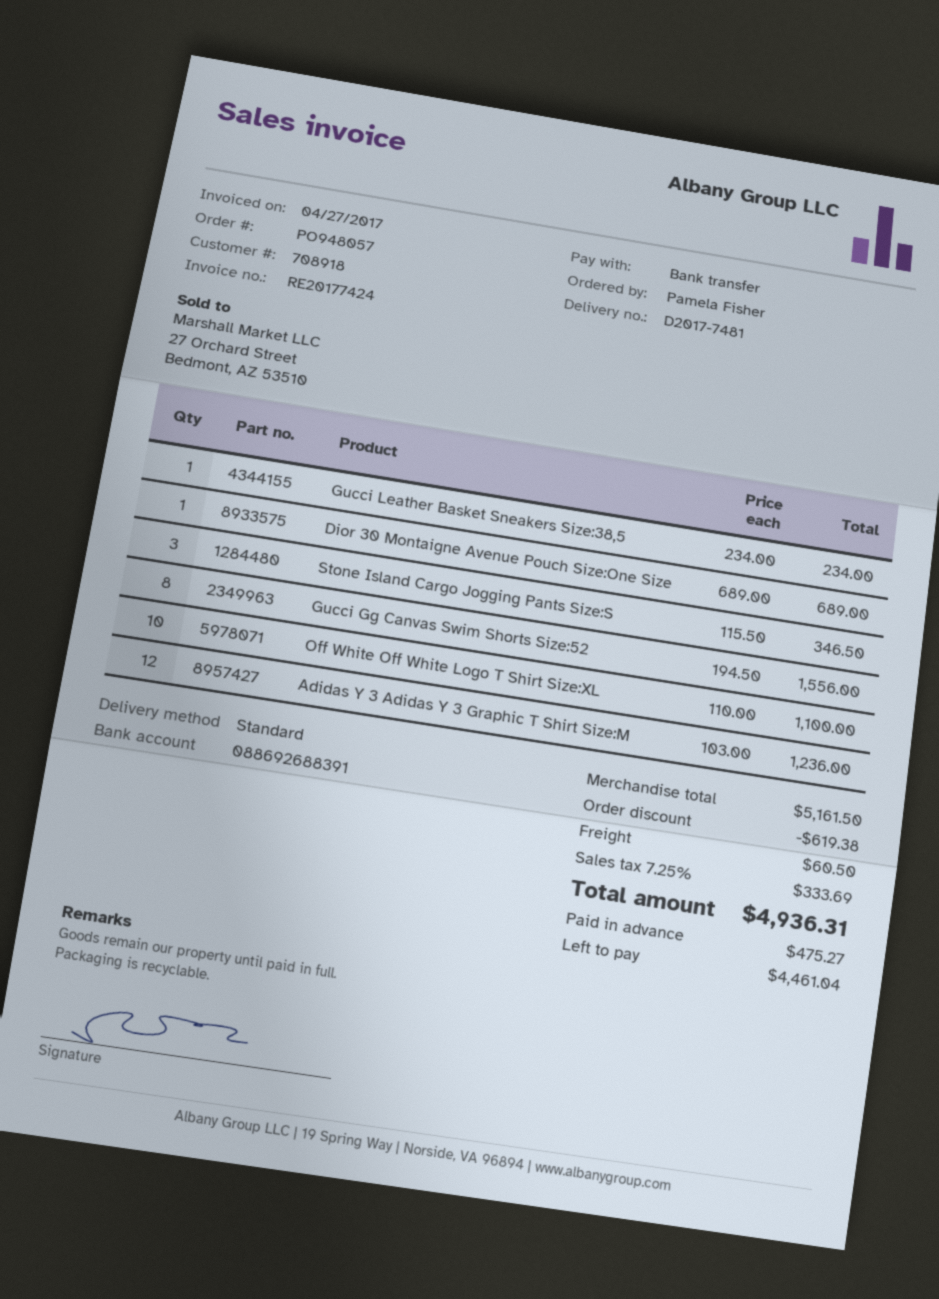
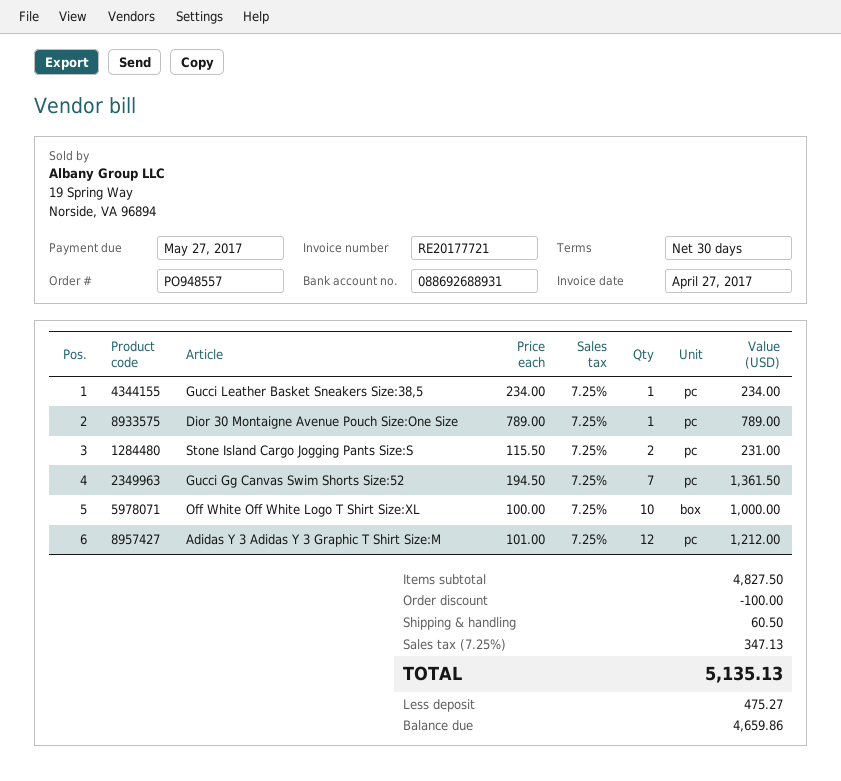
order number: PO948057 -> PO948557
invoice number: RE20177424 -> RE20177721
bank account: 088692688391 -> 088692688931
Dior 30 Montaigne Avenue Pouch Size:One Size: 1 x 689.00 = 689.00 -> 1 x 789.00 = 789.00
Stone Island Cargo Jogging Pants Size:S: 3 x 115.50 = 346.50 -> 2 x 115.50 = 231.00
Gucci Gg Canvas Swim Shorts Size:52: 8 x 194.50 = 1556.00 -> 7 x 194.50 = 1361.50
Off White Off White Logo T Shirt Size:XL: 10 x 110.00 = 1100.00 -> 10 x 100.00 = 1000.00
Adidas Y 3 Adidas Y 3 Graphic T Shirt Size:M: 12 x 103.00 = 1236.00 -> 12 x 101.00 = 1212.00
subtotal: 5161.50 -> 4827.50
discount: 619.38 -> 100.00
tax: 7.25% = 333.69 -> 7.25% = 347.13
total: 4936.31 -> 5135.13
balance: 4461.04 -> 4659.86

